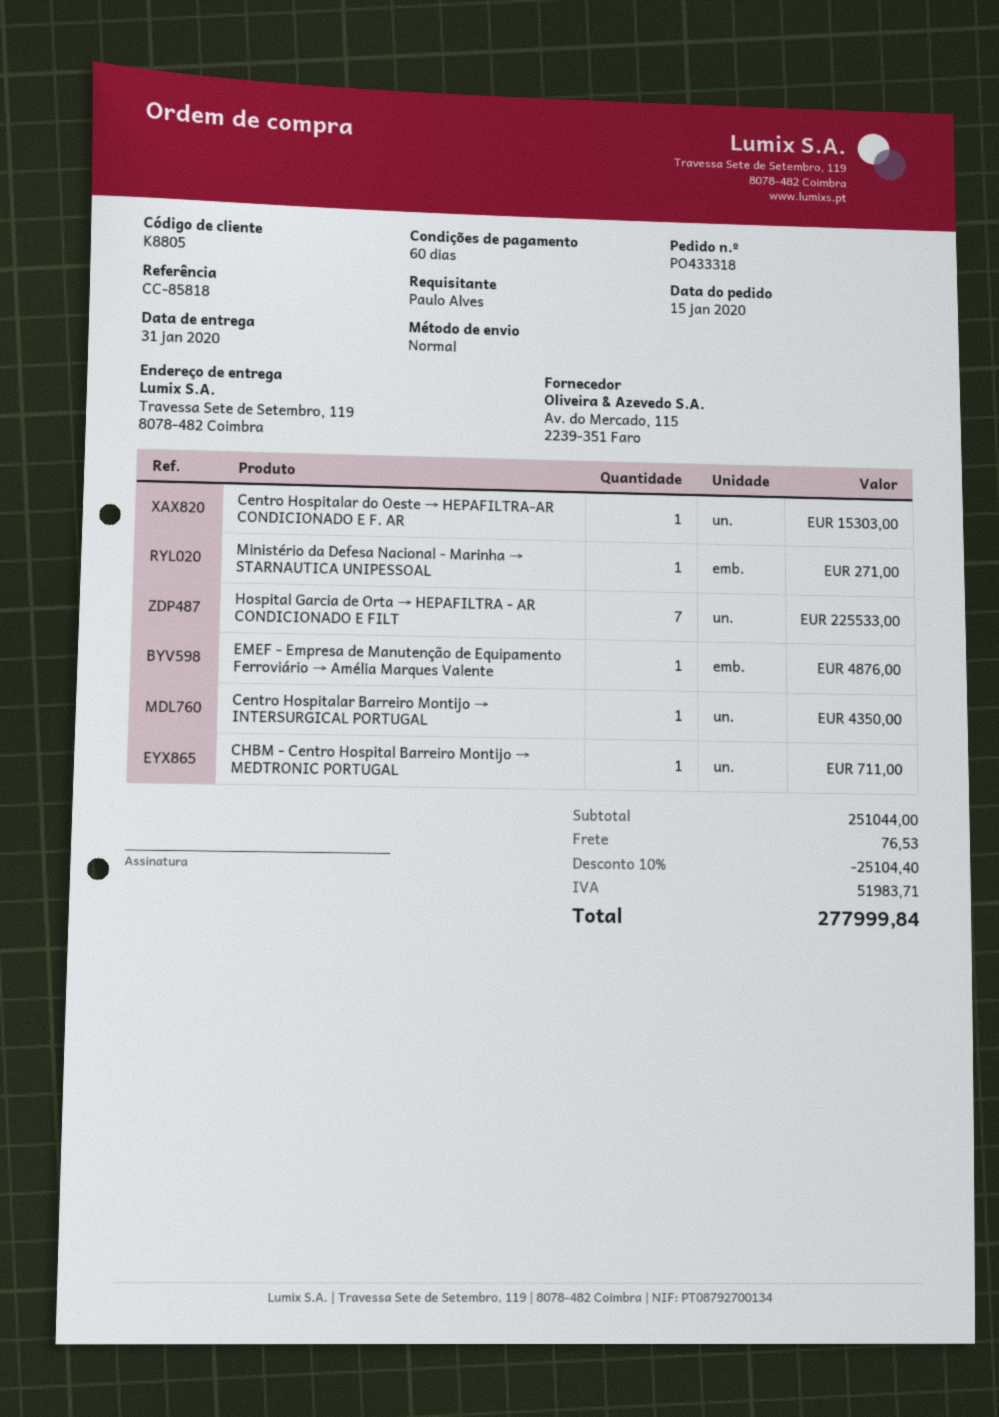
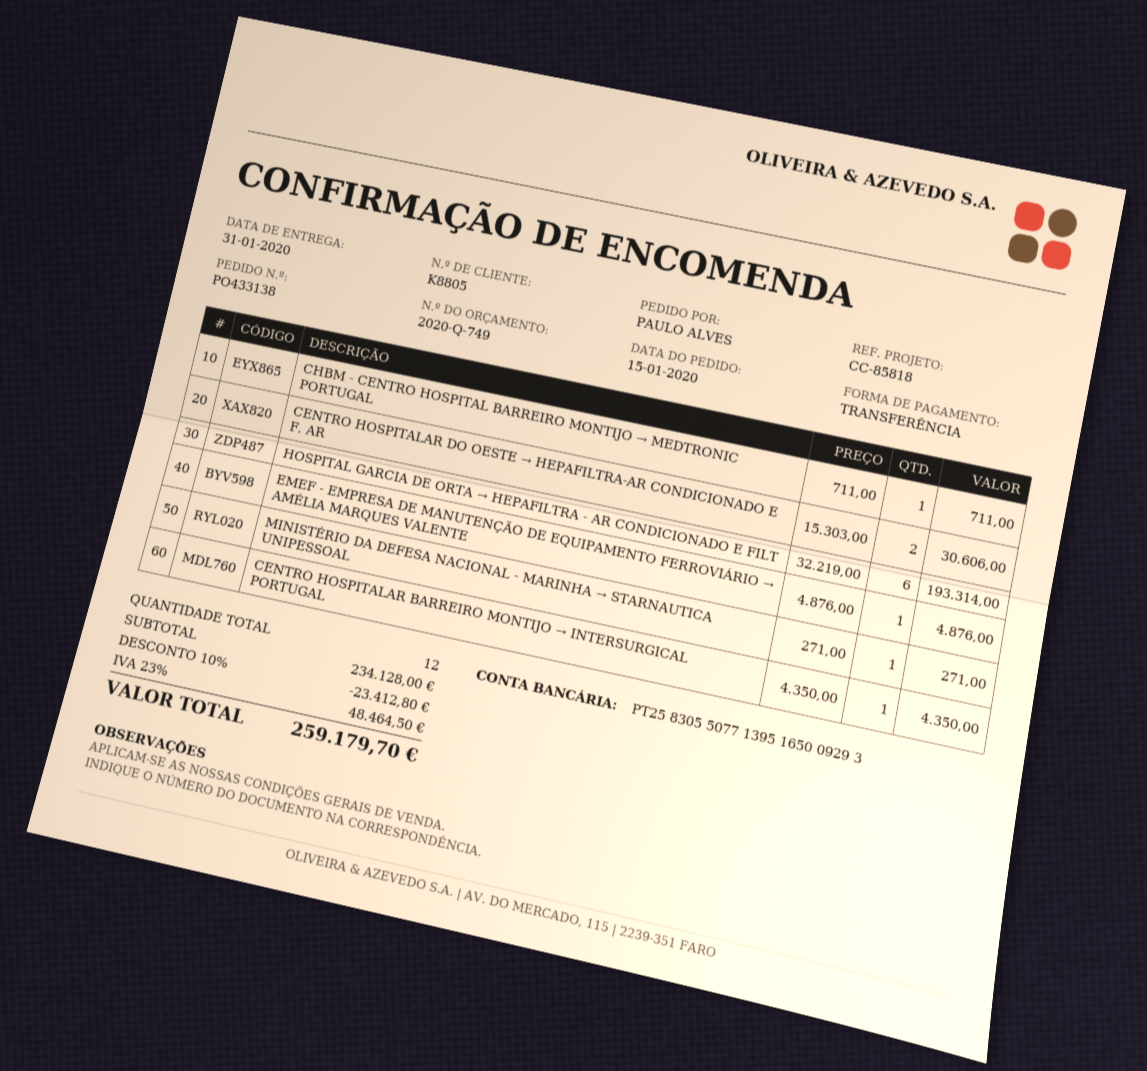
order number: PO433318 -> PO433138
Centro Hospitalar do Oeste → HEPAFILTRA-AR CONDICIONADO E F. AR: 1 for 15303.00 -> 2 for 30606.00
Hospital Garcia de Orta → HEPAFILTRA - AR CONDICIONADO E FILT: 7 for 225533.00 -> 6 for 193314.00
subtotal: 251044.00 -> 234128.00
discount: 10% = 25104.40 -> 10% = 23412.80
shipping: 76.53 -> none
tax: 51983.71 -> 48464.50
total: 277999.84 -> 259179.70

